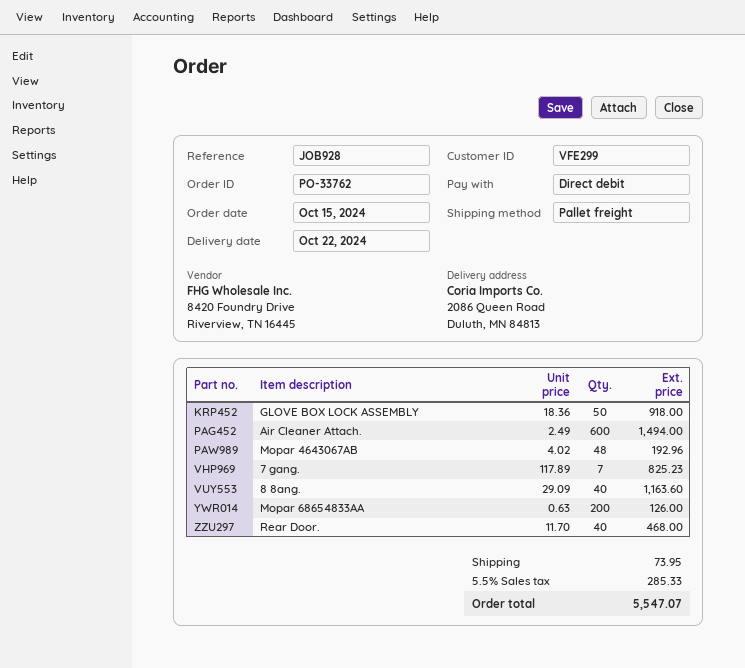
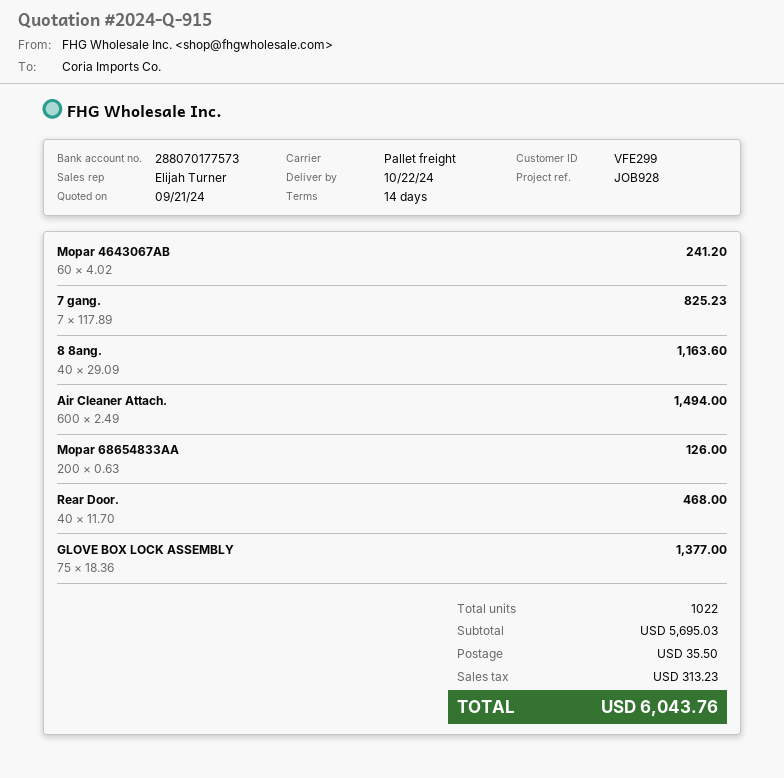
GLOVE BOX LOCK ASSEMBLY: 50 x 18.36 = 918.00 -> 75 x 18.36 = 1377.00
Mopar 4643067AB: 48 x 4.02 = 192.96 -> 60 x 4.02 = 241.20
shipping: 73.95 -> 35.50
tax: 285.33 -> 313.23
total: 5547.07 -> 6043.76

